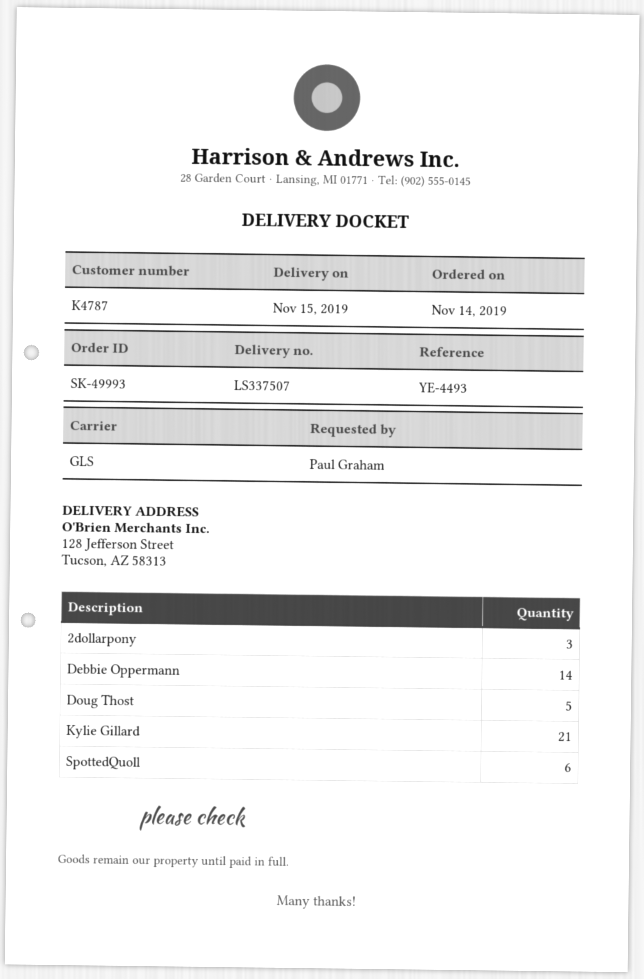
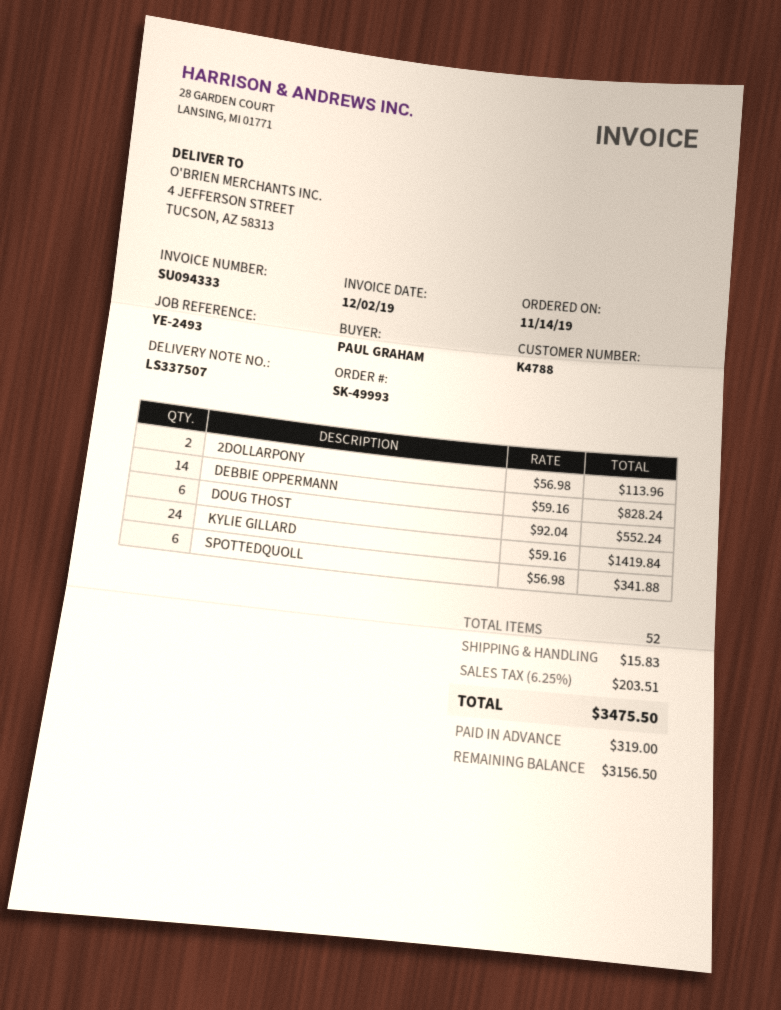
customer number: K4787 -> K4788
reference: YE-4493 -> YE-2493
ship to: 128 Jefferson Street, Tucson, AZ 58313 -> 4 JEFFERSON STREET, TUCSON, AZ 58313
2dollarpony: 3 -> 2
Doug Thost: 5 -> 6
Kylie Gillard: 21 -> 24

